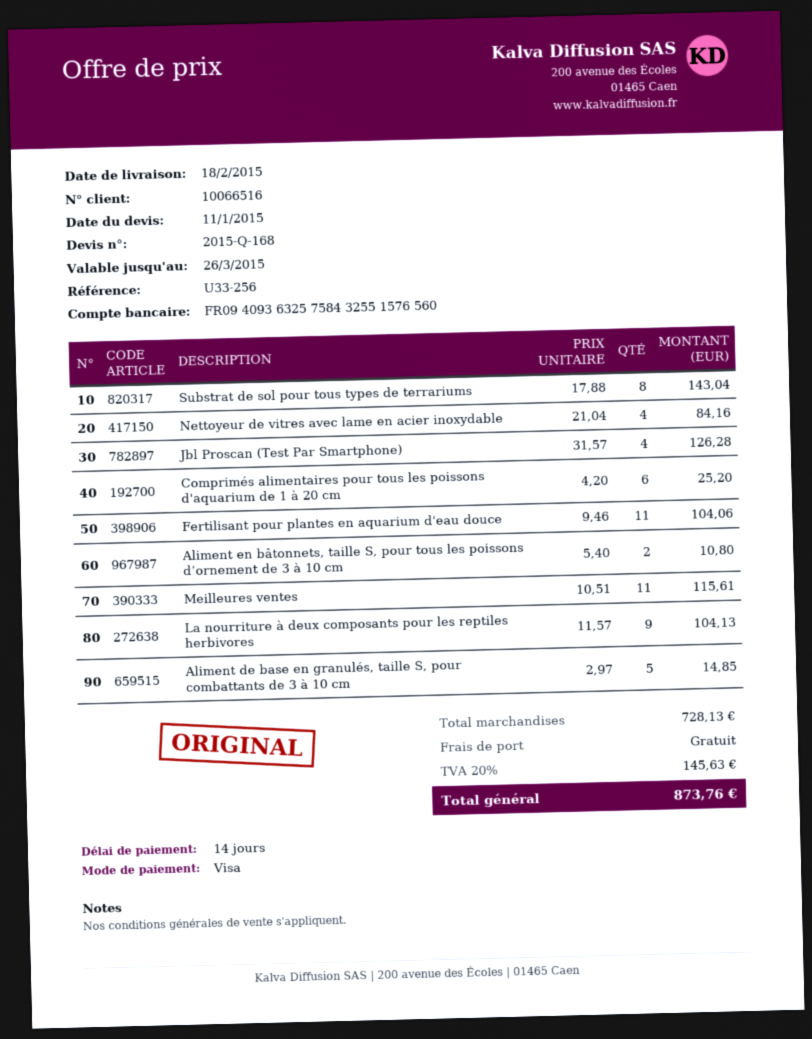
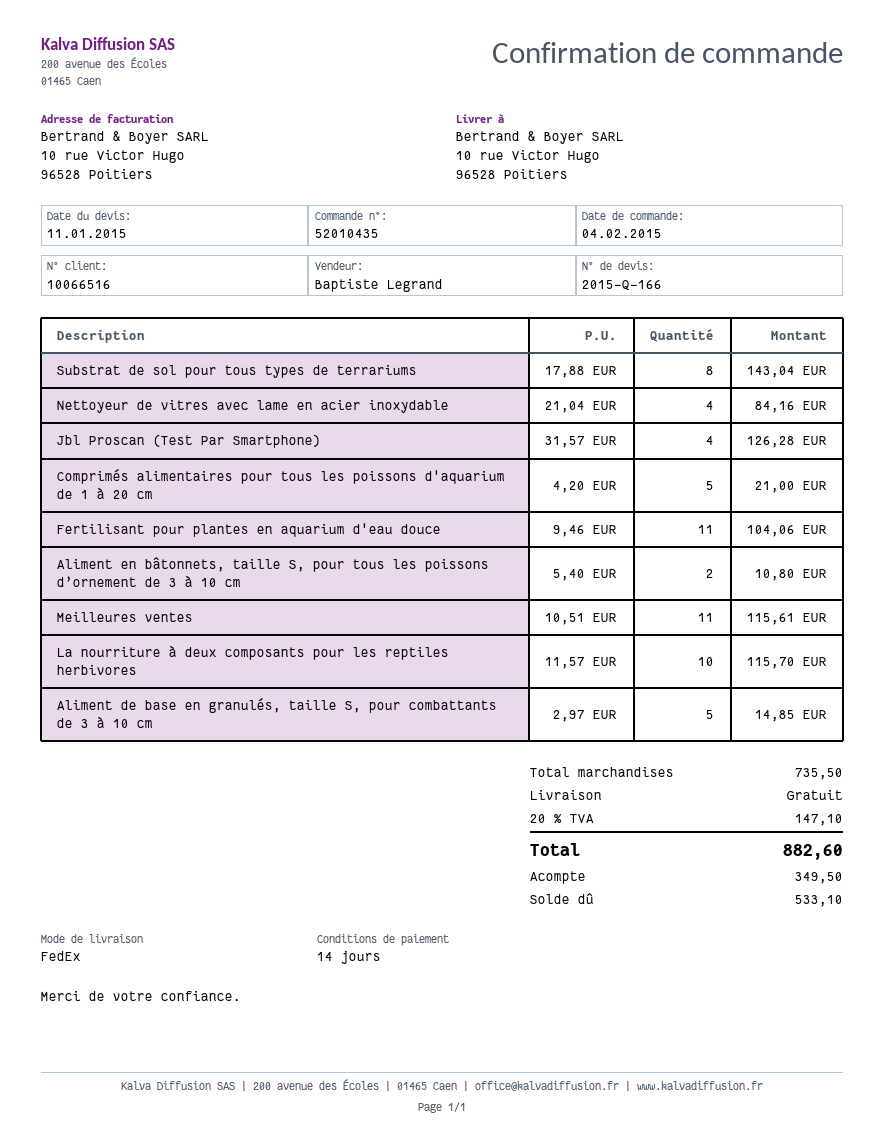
quote number: 2015-Q-168 -> 2015-Q-166
Comprimés alimentaires pour tous les poissons d'aquarium de 1 à 20 cm: 6 x 4.20 = 25.20 -> 5 x 4.20 = 21.00
La nourriture à deux composants pour les reptiles herbivores: 9 x 11.57 = 104.13 -> 10 x 11.57 = 115.70
subtotal: 728.13 -> 735.50
tax: 20% = 145.63 -> 20% = 147.10
total: 873.76 -> 882.60

